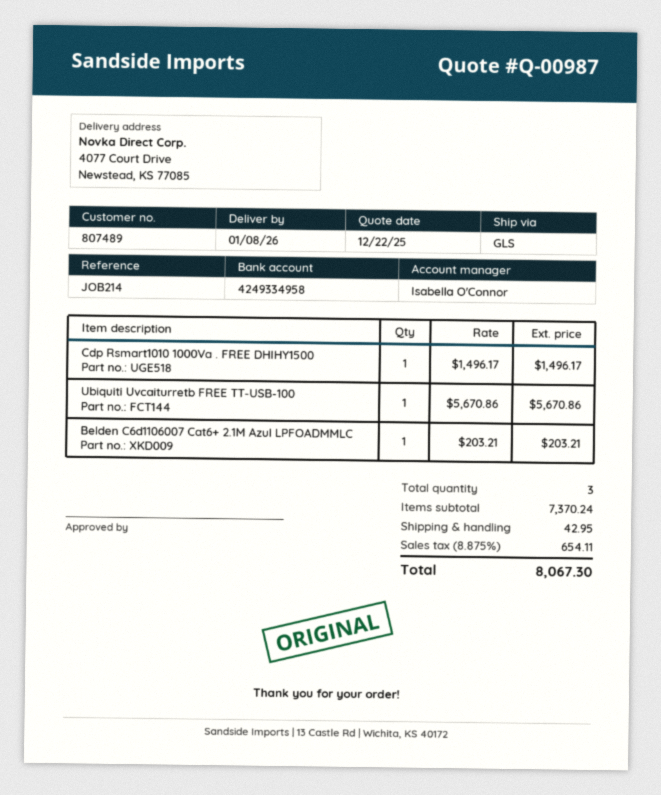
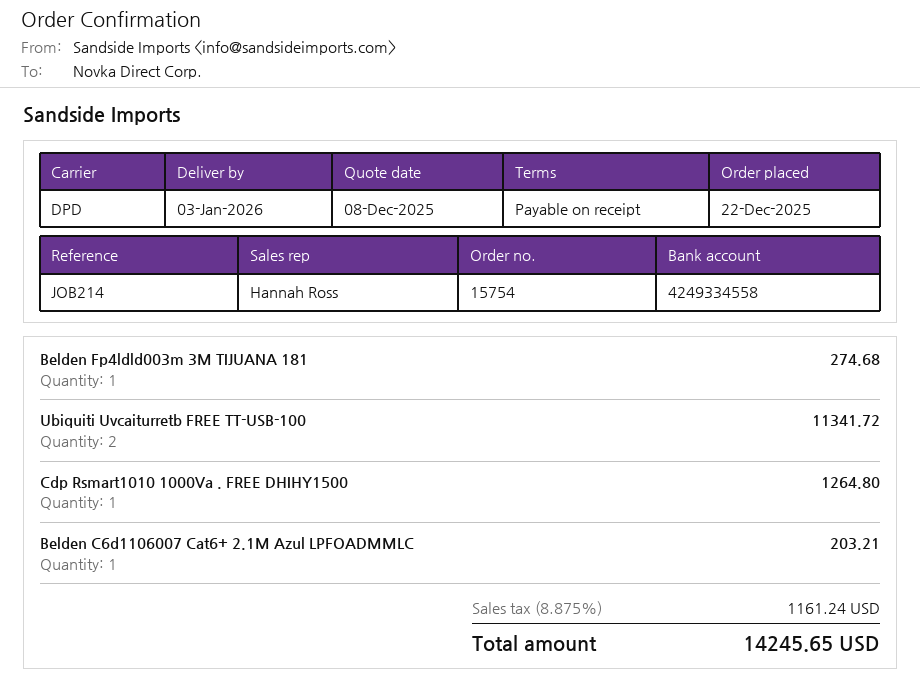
quote date: 2025-12-22 -> 2025-12-08
delivery date: 2026-01-08 -> 2026-01-03
sales rep: Isabella O'Connor -> Hannah Ross
bank account: 4249334958 -> 4249334558
shipping method: GLS -> DPD
Cdp Rsmart1010 1000Va . FREE DHIHY1500: 1 for 1496.17 -> 1 for 1264.80
Ubiquiti Uvcaiturretb FREE TT-USB-100: 1 for 5670.86 -> 2 for 11341.72
Belden Fp4ldld003m 3M TIJUANA 181: none -> 1 for 274.68
shipping: 42.95 -> none
tax: 8.875% = 654.11 -> 8.875% = 1161.24
total: 8067.30 -> 14245.65

